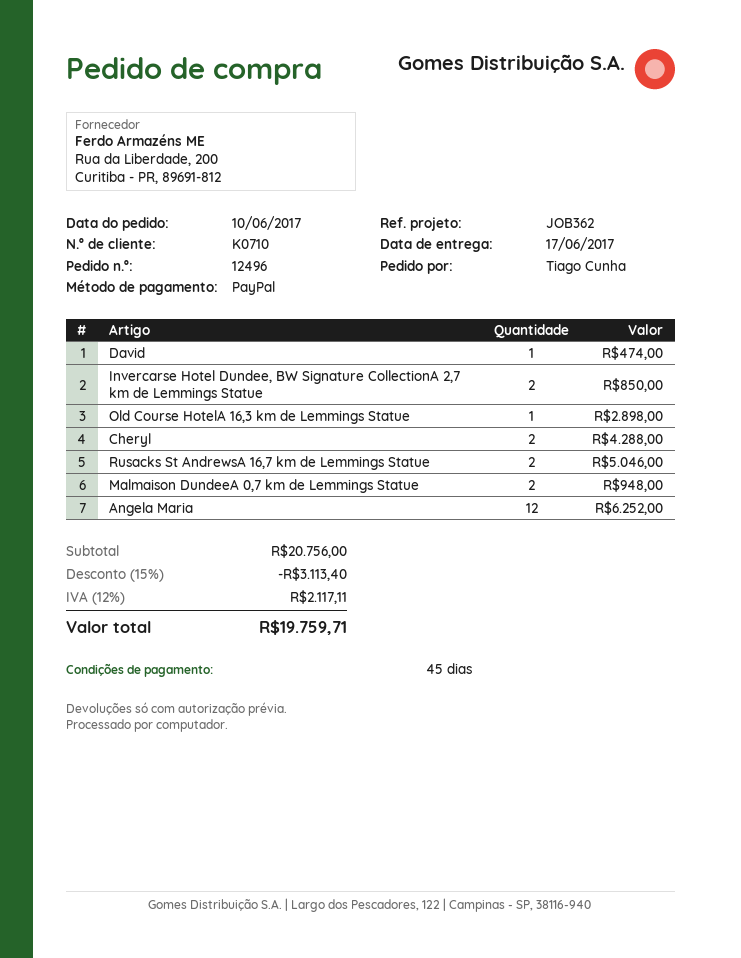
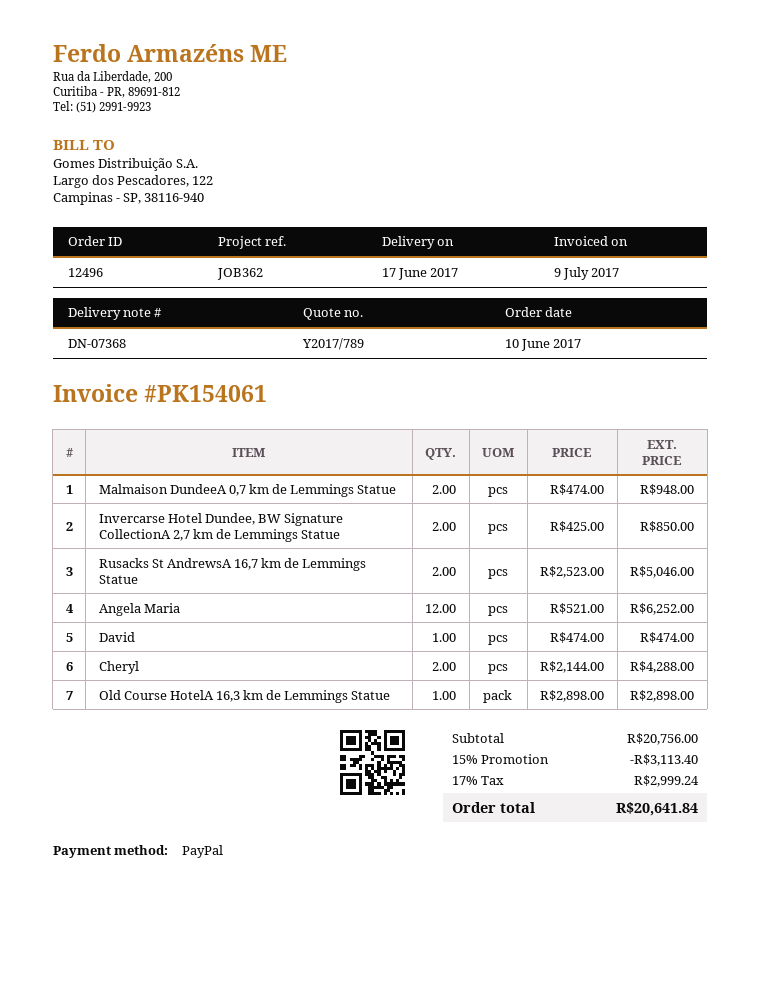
tax: 12% = 2117.11 -> 17% = 2999.24
total: 19759.71 -> 20641.84

